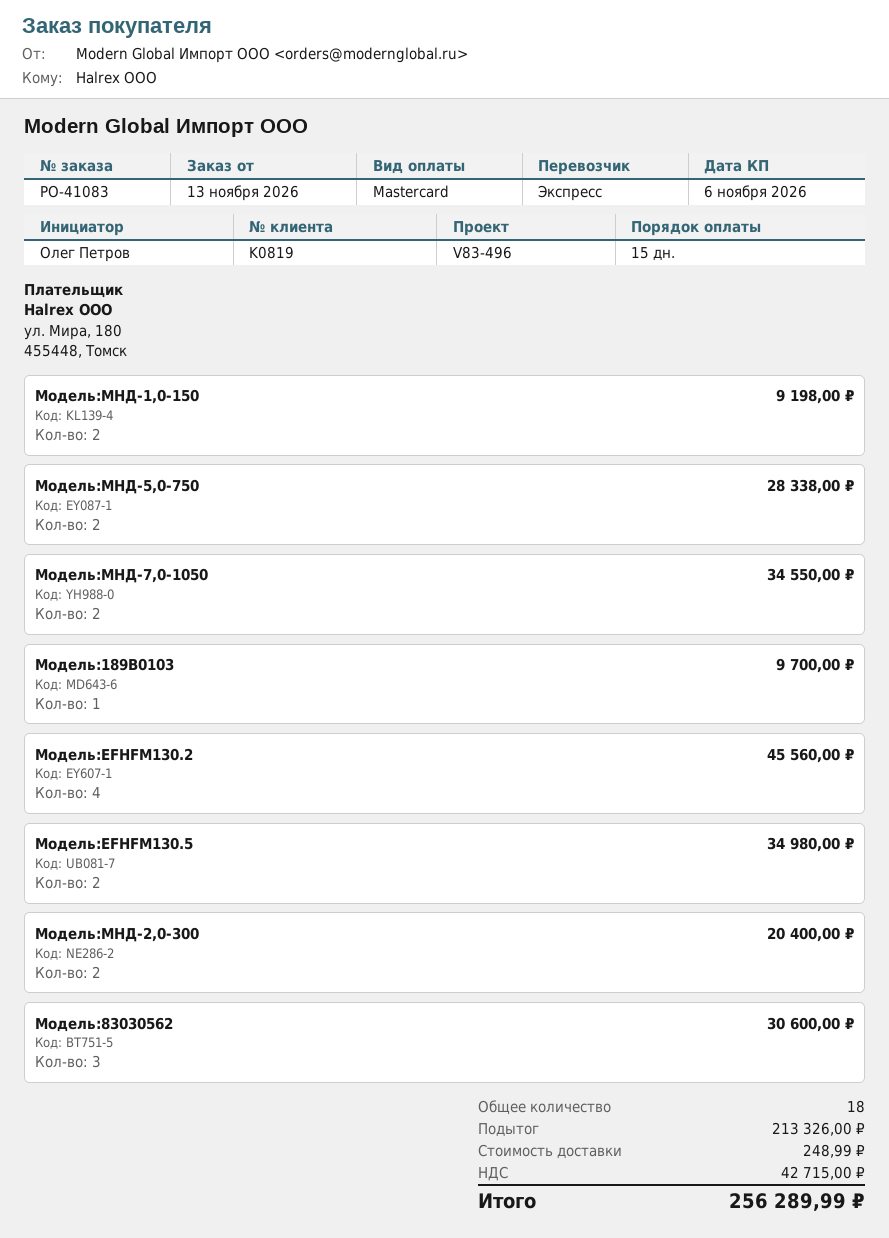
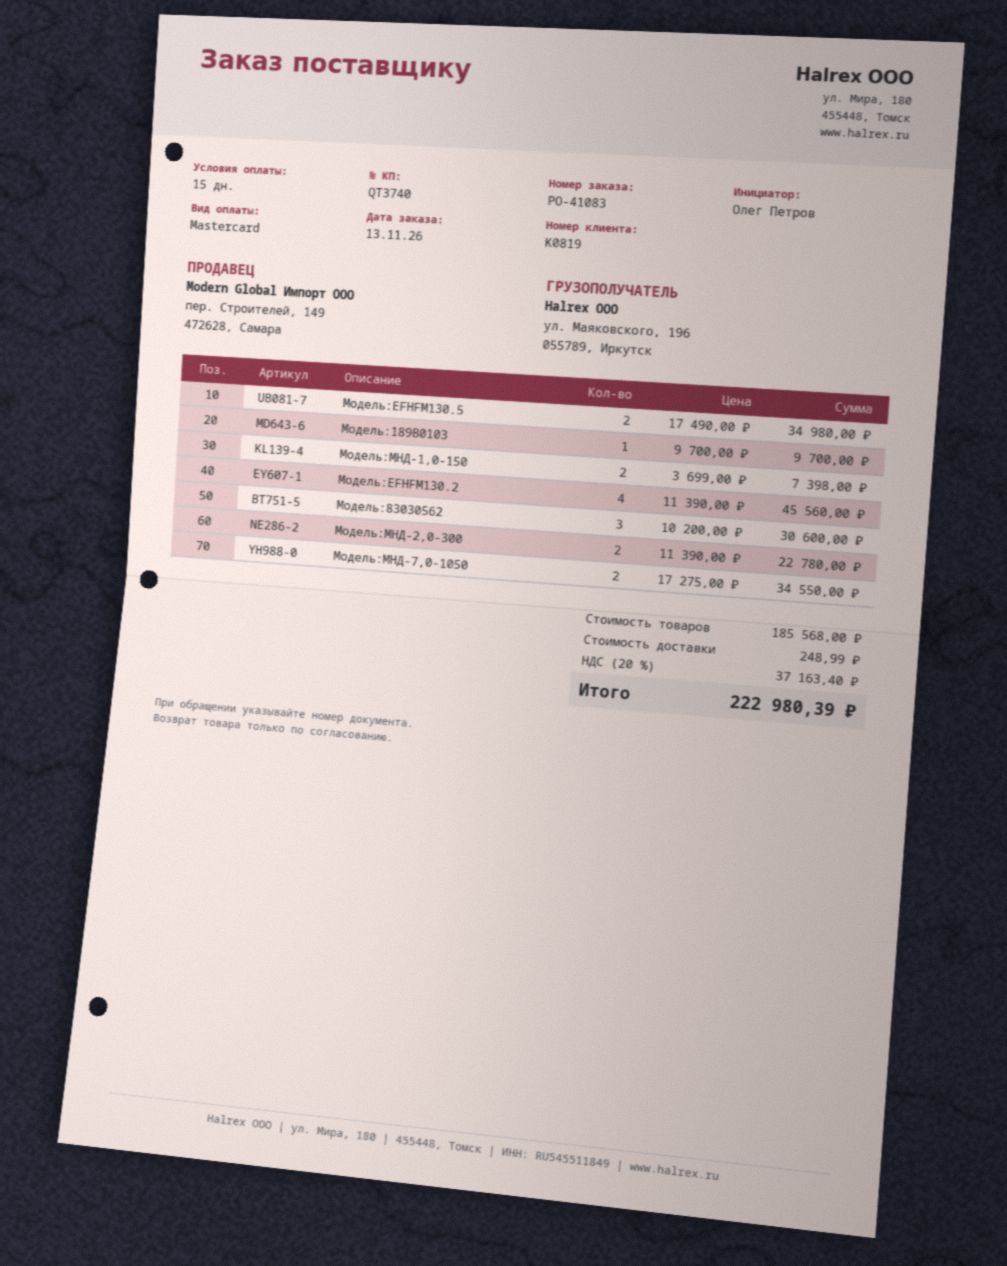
Модель:МНД-1,0-150: 2 for 9198.00 -> 2 for 7398.00
Модель:МНД-5,0-750: 2 for 28338.00 -> none
Модель:МНД-2,0-300: 2 for 20400.00 -> 2 for 22780.00
subtotal: 213326.00 -> 185568.00
tax: 42715.00 -> 37163.40
total: 256289.99 -> 222980.39

